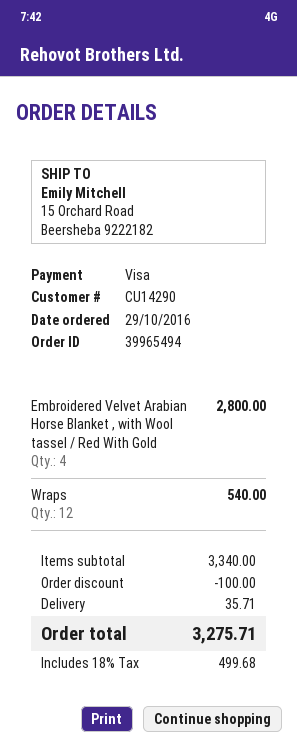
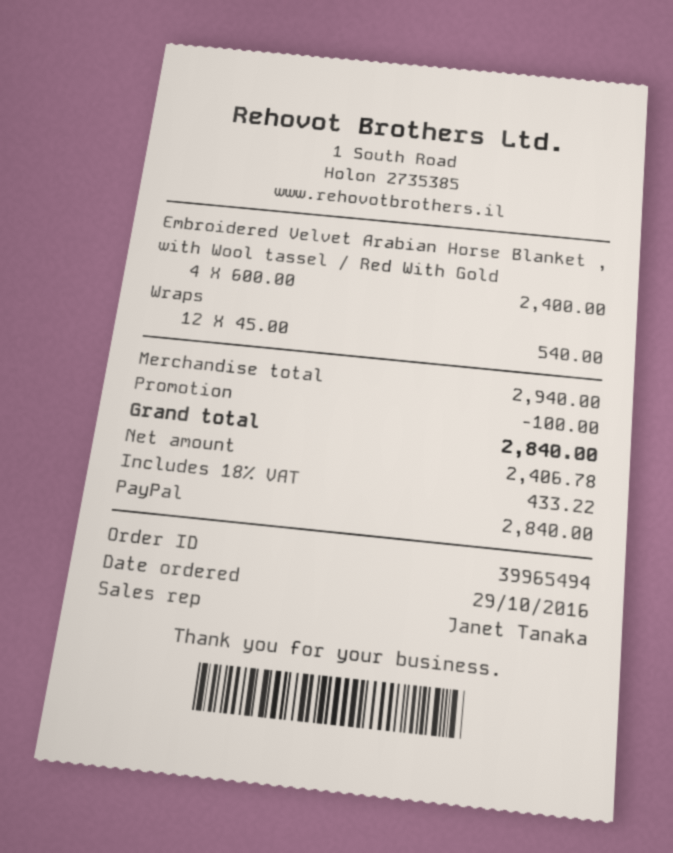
payment method: Visa -> PayPal
Embroidered Velvet Arabian Horse Blanket , with Wool tassel / Red With Gold: 4 for 2800.00 -> 4 for 2400.00
subtotal: 3340.00 -> 2940.00
shipping: 35.71 -> none
tax: 18% = 499.68 -> 18% = 433.22
total: 3275.71 -> 2840.00

